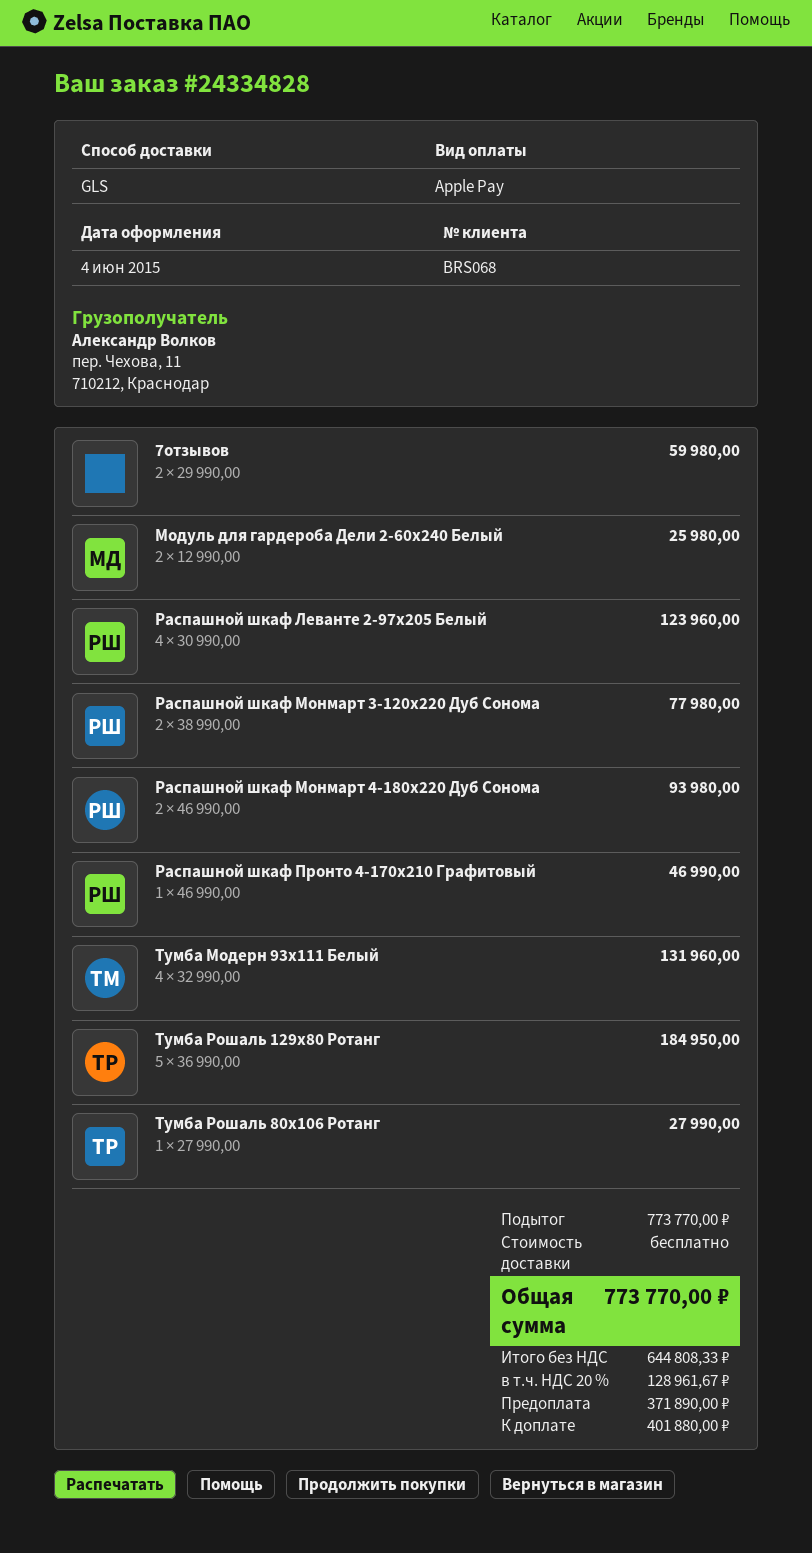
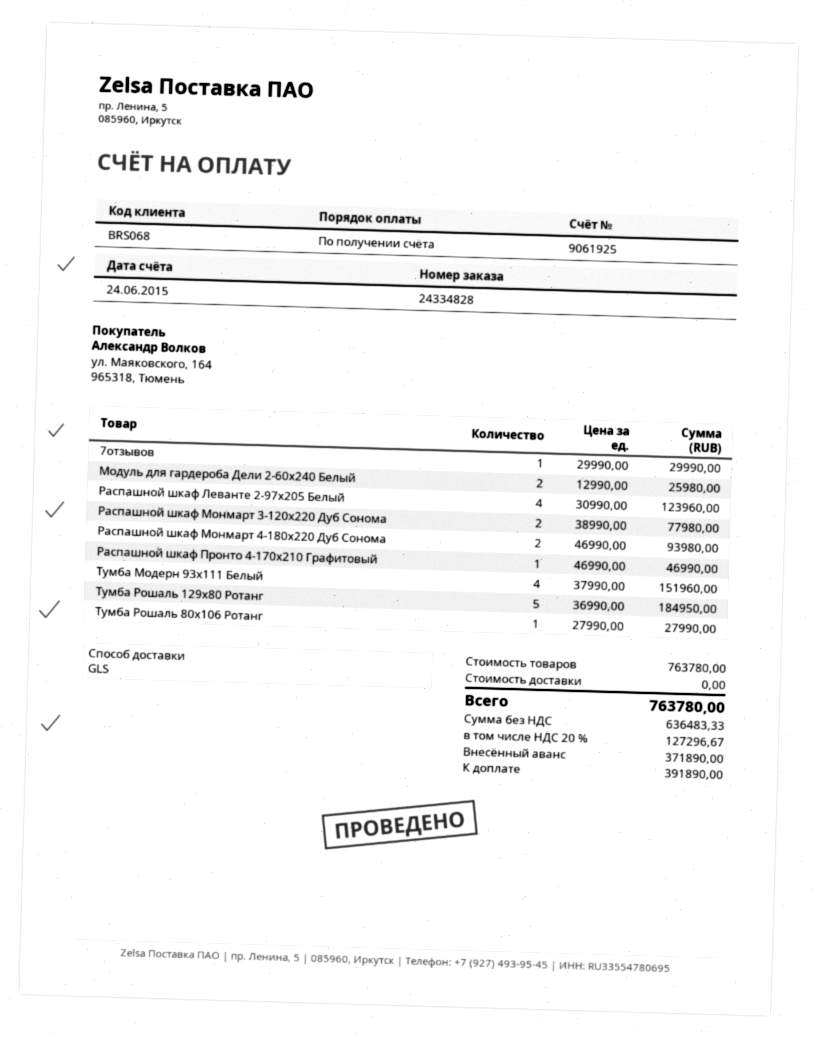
7отзывов: 2 x 29990.00 = 59980.00 -> 1 x 29990.00 = 29990.00
Тумба Модерн 93x111 Белый: 4 x 32990.00 = 131960.00 -> 4 x 37990.00 = 151960.00
subtotal: 773770.00 -> 763780.00
net: 644808.33 -> 636483.33
tax: 20% = 128961.67 -> 20% = 127296.67
total: 773770.00 -> 763780.00
balance: 401880.00 -> 391890.00

